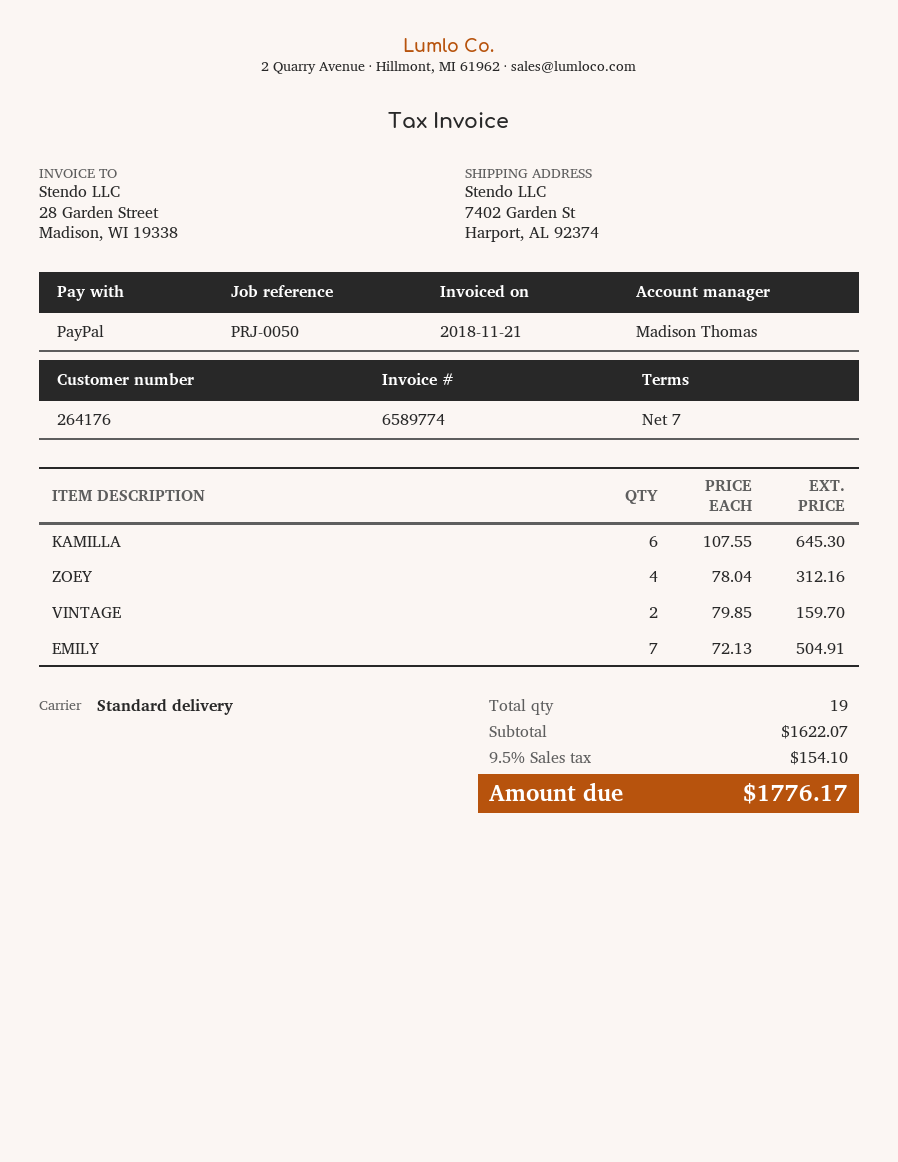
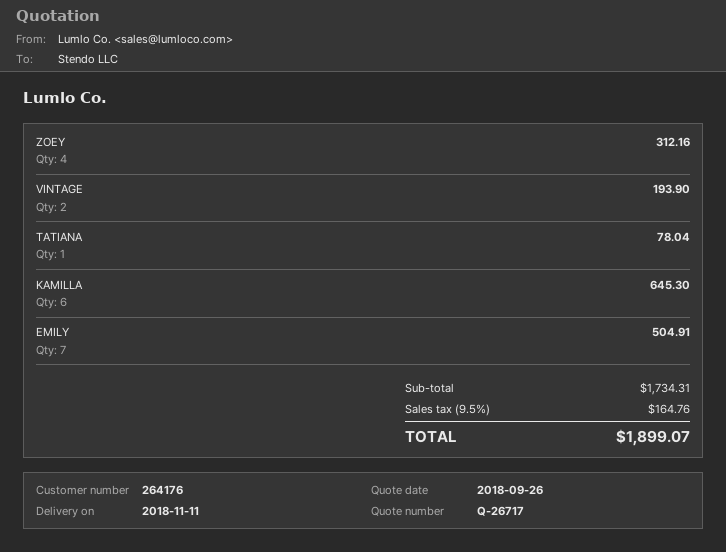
VINTAGE: 2 for 159.70 -> 2 for 193.90
TATIANA: none -> 1 for 78.04
subtotal: 1622.07 -> 1734.31
tax: 9.5% = 154.10 -> 9.5% = 164.76
total: 1776.17 -> 1899.07

